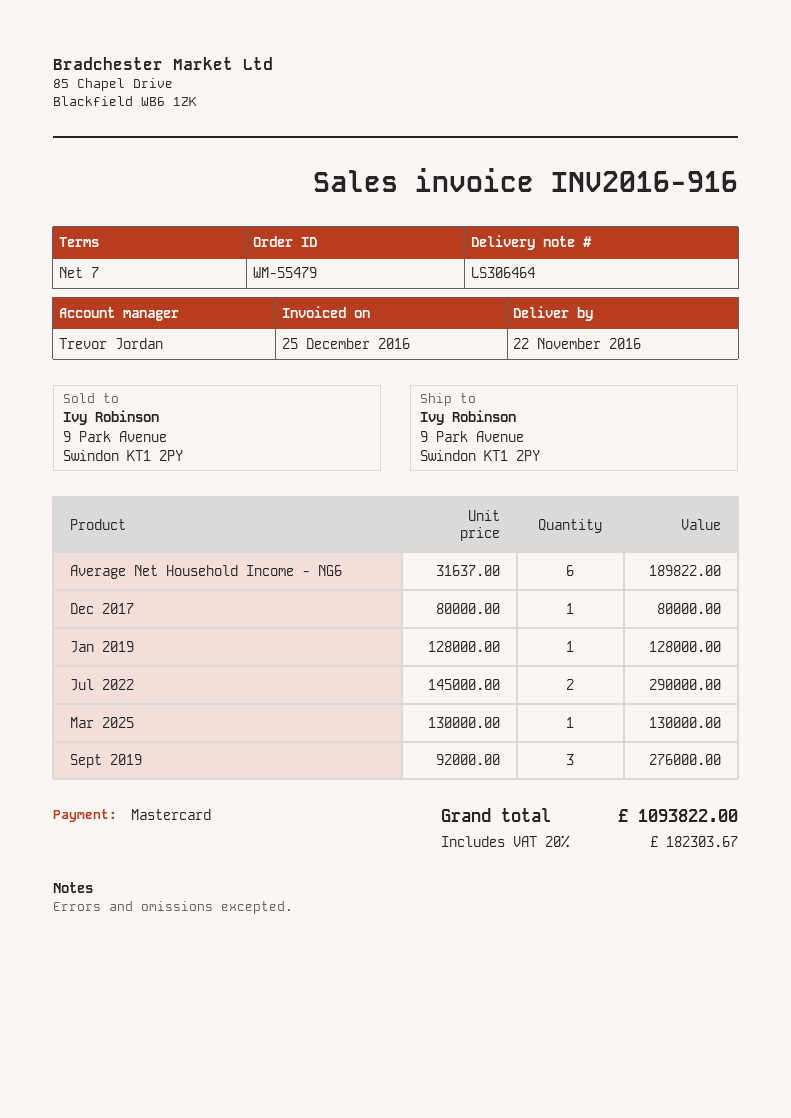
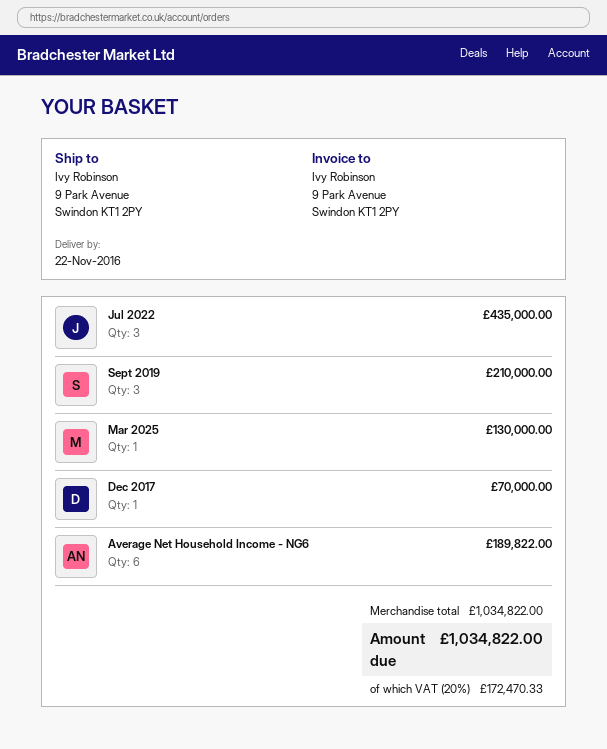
Dec 2017: 1 for 80000.00 -> 1 for 70000.00
Jan 2019: 1 for 128000.00 -> none
Jul 2022: 2 for 290000.00 -> 3 for 435000.00
Sept 2019: 3 for 276000.00 -> 3 for 210000.00
tax: 20% = 182303.67 -> 20% = 172470.33
total: 1093822.00 -> 1034822.00

